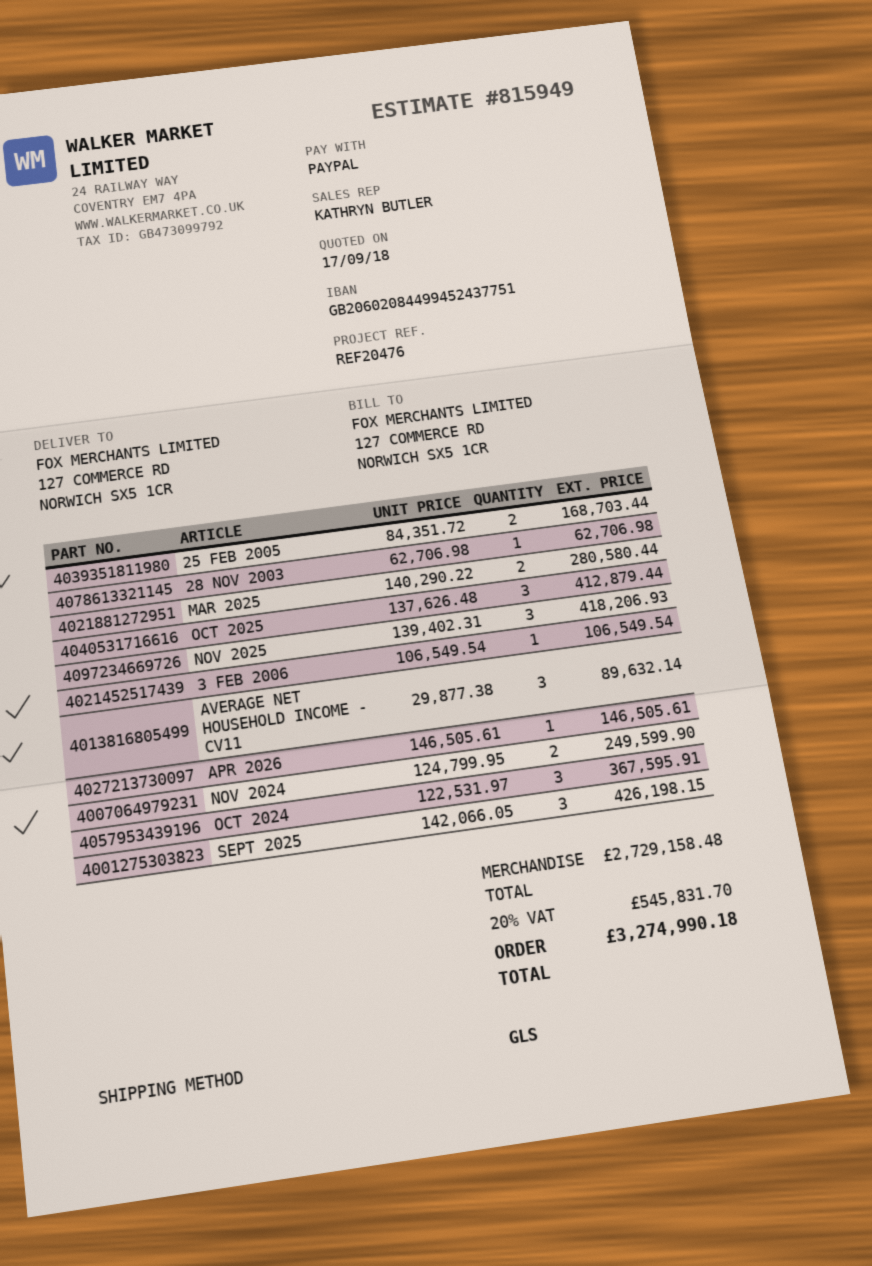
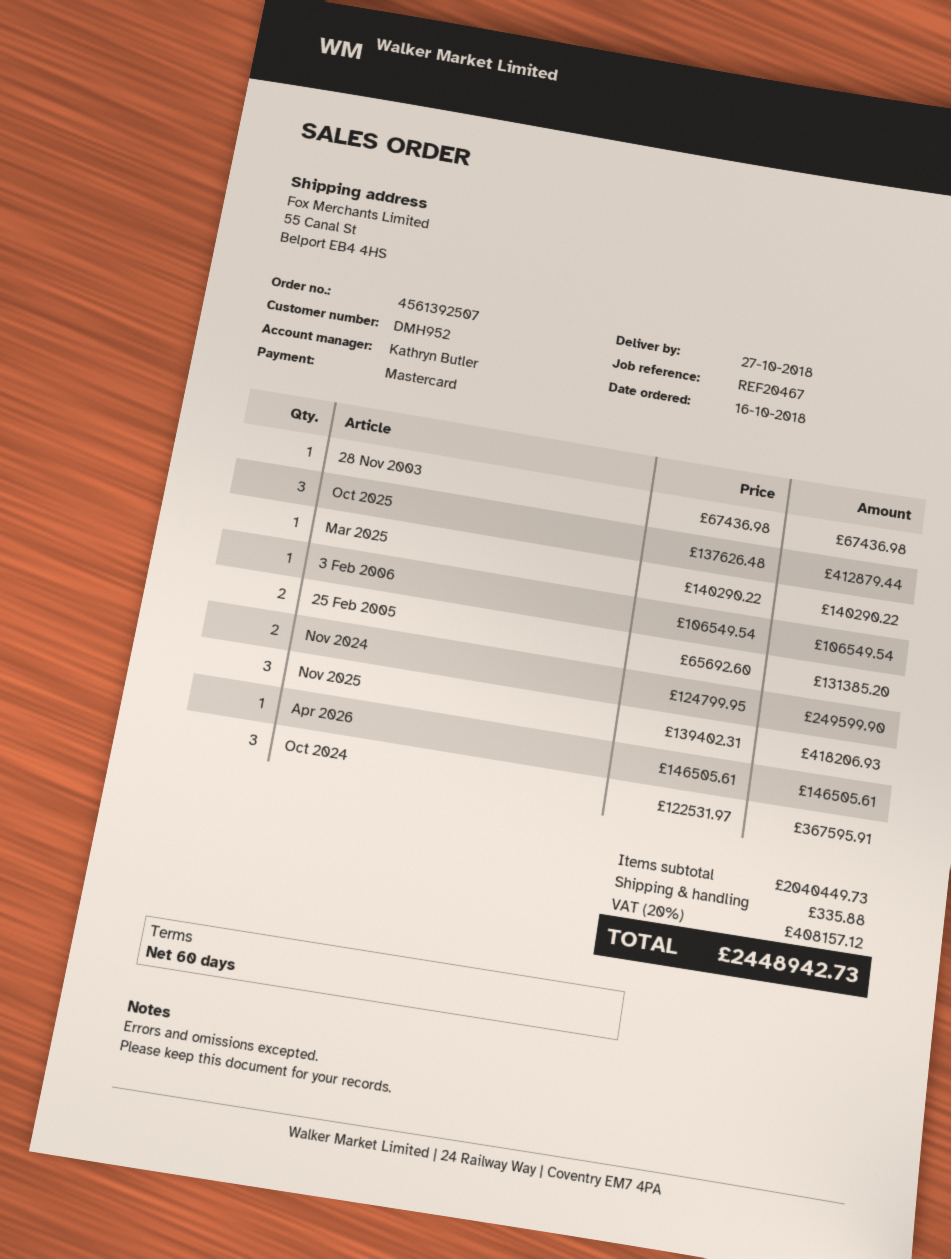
reference: REF20476 -> REF20467
payment method: PayPal -> Mastercard
ship to: 127 COMMERCE RD, NORWICH SX5 1CR -> 55 Canal St, Belport EB4 4HS
25 FEB 2005: 2 x 84351.72 = 168703.44 -> 2 x 65692.60 = 131385.20
28 NOV 2003: 1 x 62706.98 = 62706.98 -> 1 x 67436.98 = 67436.98
MAR 2025: 2 x 140290.22 = 280580.44 -> 1 x 140290.22 = 140290.22
AVERAGE NET HOUSEHOLD INCOME - CV11: 3 x 29877.38 = 89632.14 -> none
SEPT 2025: 3 x 142066.05 = 426198.15 -> none
subtotal: 2729158.48 -> 2040449.73
shipping: none -> 335.88
tax: 20% = 545831.70 -> 20% = 408157.12
total: 3274990.18 -> 2448942.73

